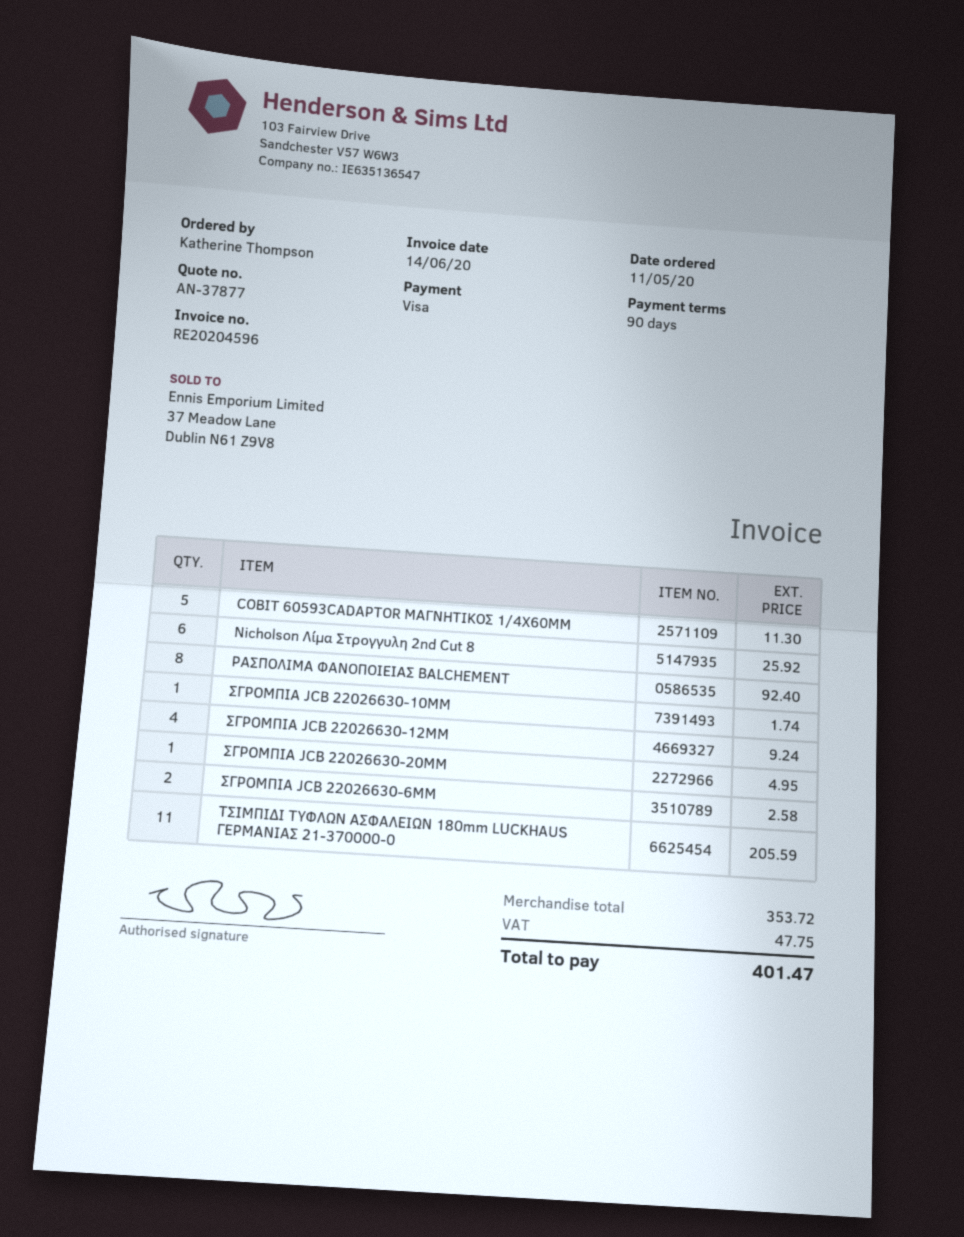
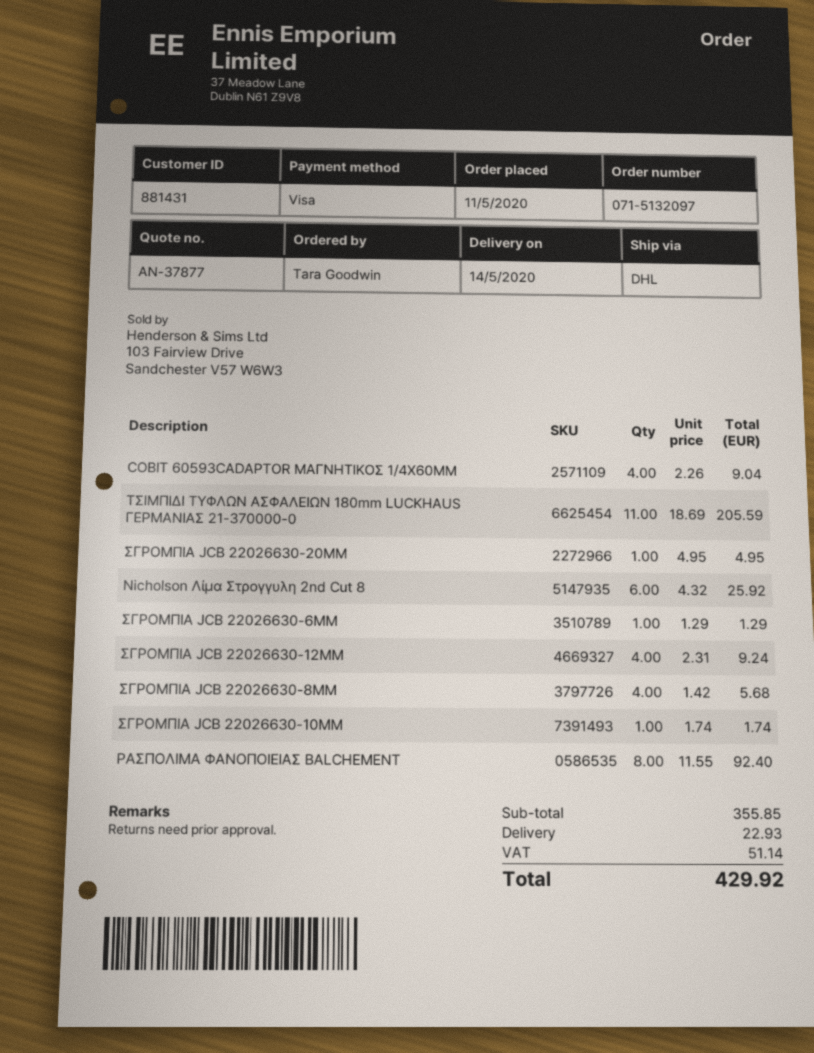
ordered by: Katherine Thompson -> Tara Goodwin
COBIT 60593CADAPTOR ΜΑΓΝΗΤΙΚΟΣ 1/4X60MM: 5 for 11.30 -> 4 for 9.04
ΣΓΡΟΜΠΙΑ JCB 22026630-6MM: 2 for 2.58 -> 1 for 1.29
ΣΓΡΟΜΠΙΑ JCB 22026630-8MM: none -> 4 for 5.68
subtotal: 353.72 -> 355.85
shipping: none -> 22.93
tax: 47.75 -> 51.14
total: 401.47 -> 429.92

